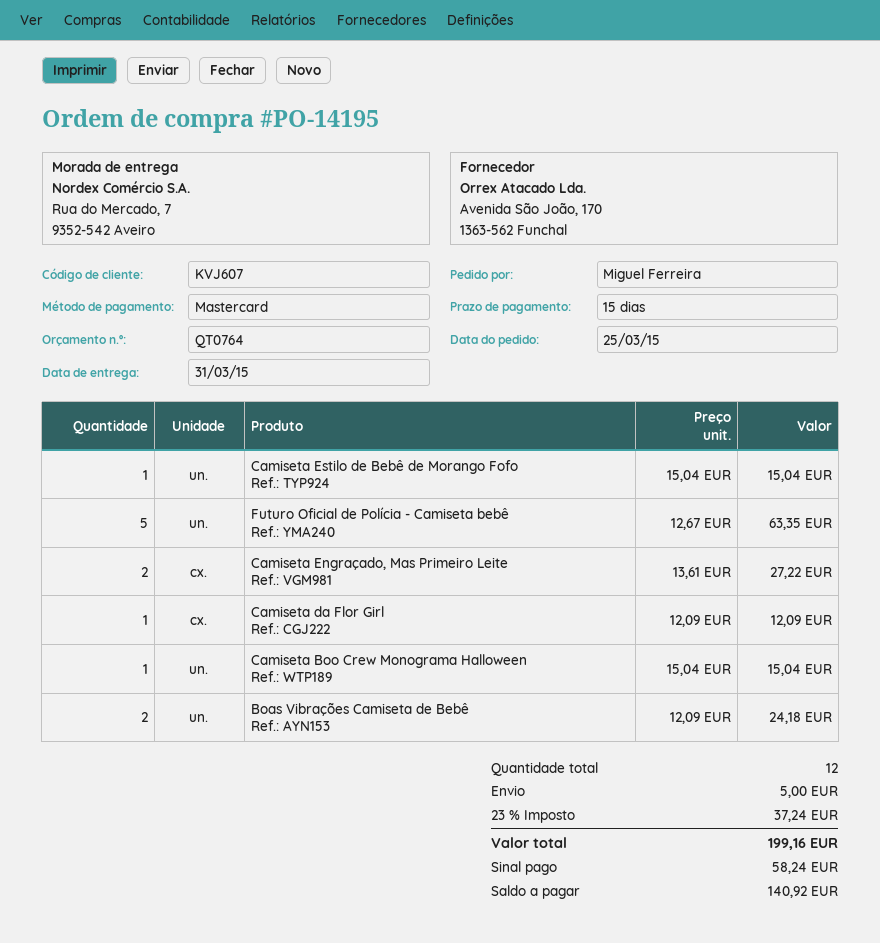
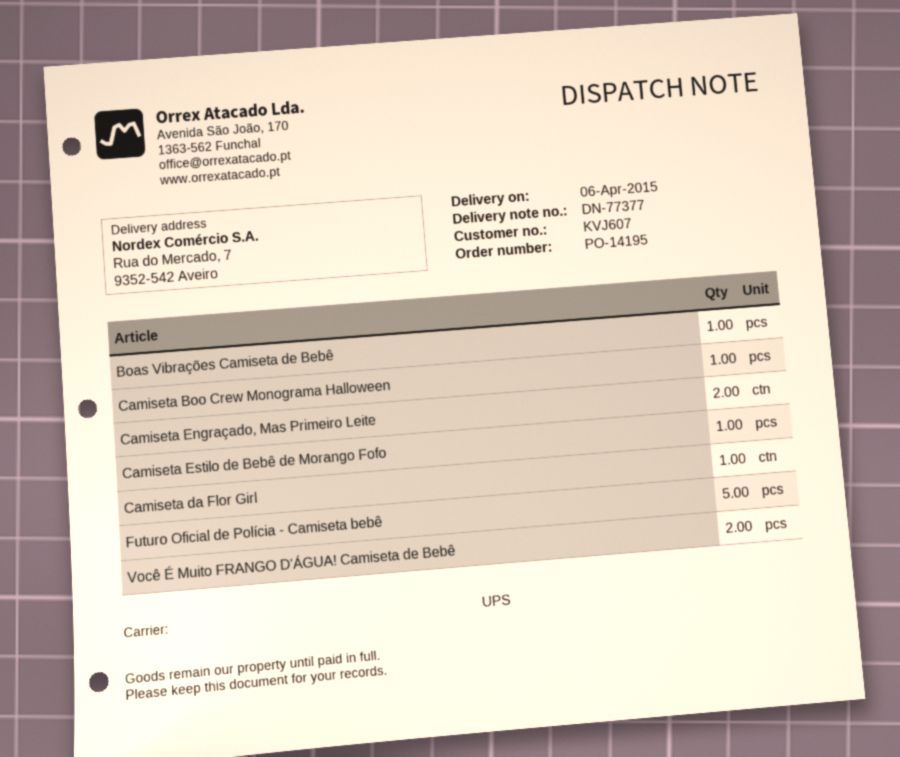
delivery date: 2015-03-31 -> 2015-04-06
Boas Vibrações Camiseta de Bebê: 2 -> 1
Você É Muito FRANGO D'ÁGUA! Camiseta de Bebê: none -> 2

